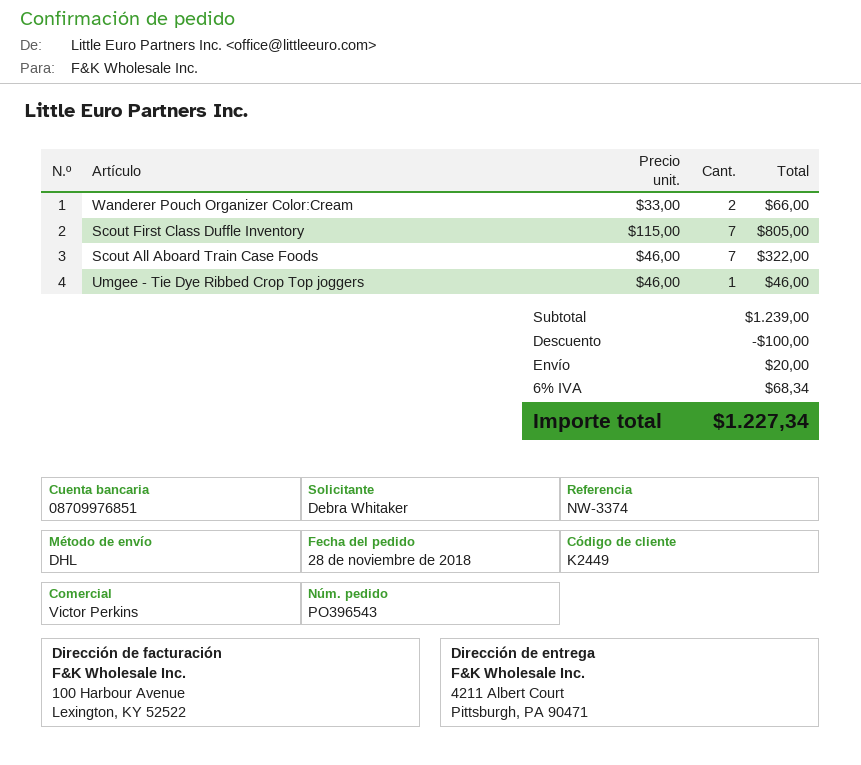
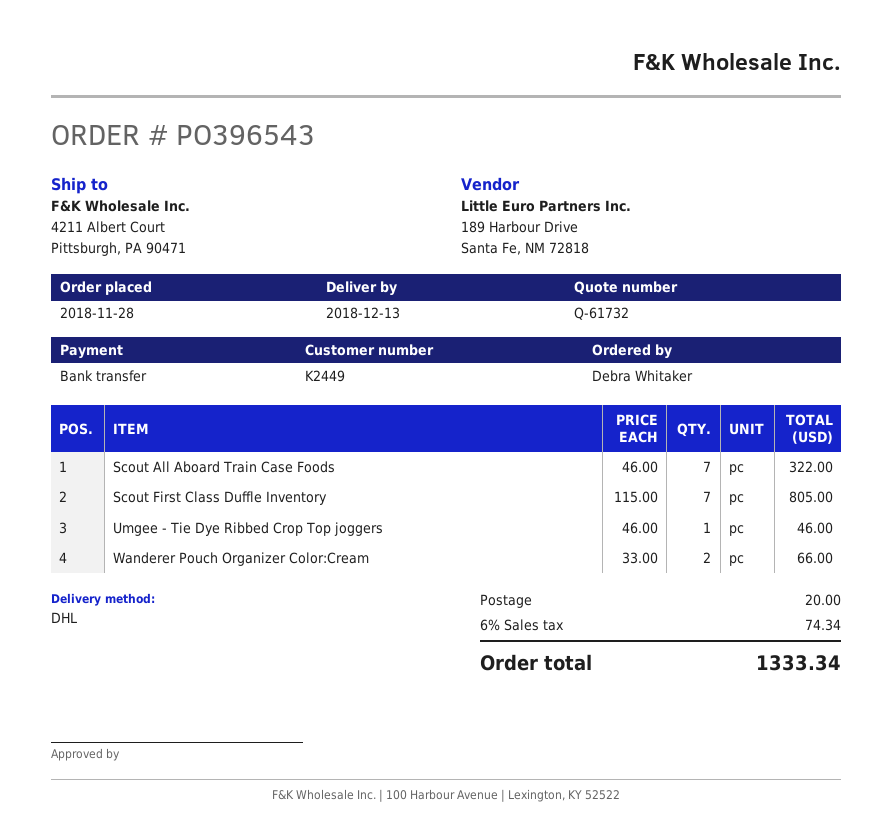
discount: 100.00 -> none
tax: 6% = 68.34 -> 6% = 74.34
total: 1227.34 -> 1333.34

